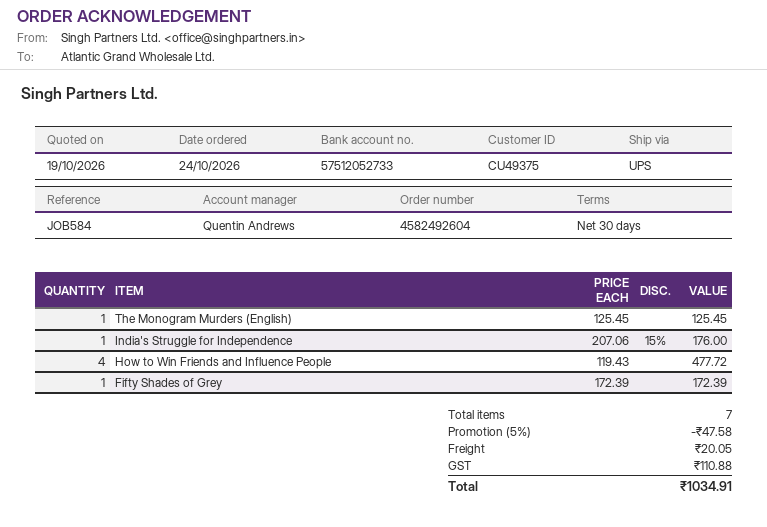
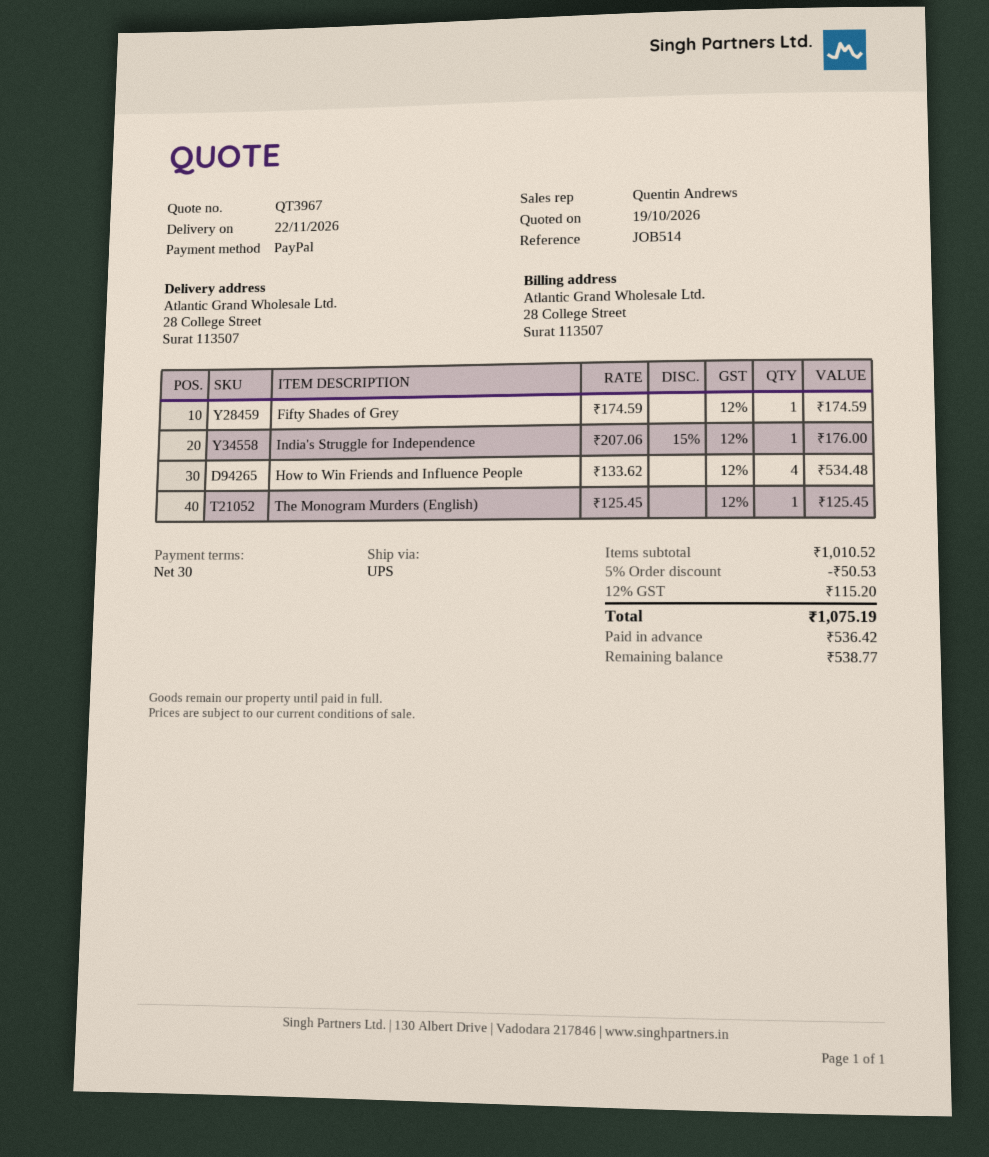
reference: JOB584 -> JOB514
How to Win Friends and Influence People: 4 x 119.43 = 477.72 -> 4 x 133.62 = 534.48
Fifty Shades of Grey: 1 x 172.39 = 172.39 -> 1 x 174.59 = 174.59
discount: 5% = 47.58 -> 5% = 50.53
shipping: 20.05 -> none
tax: 110.88 -> 115.20
total: 1034.91 -> 1075.19

